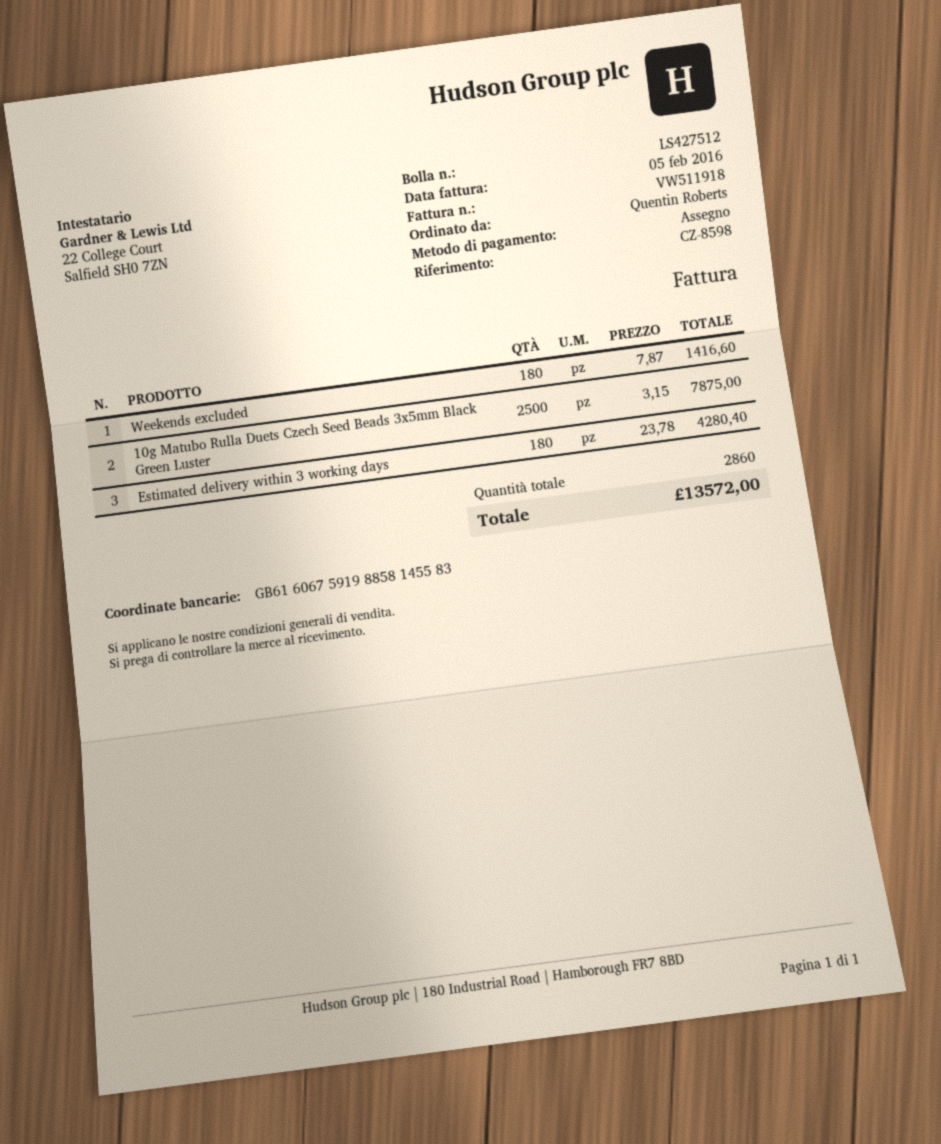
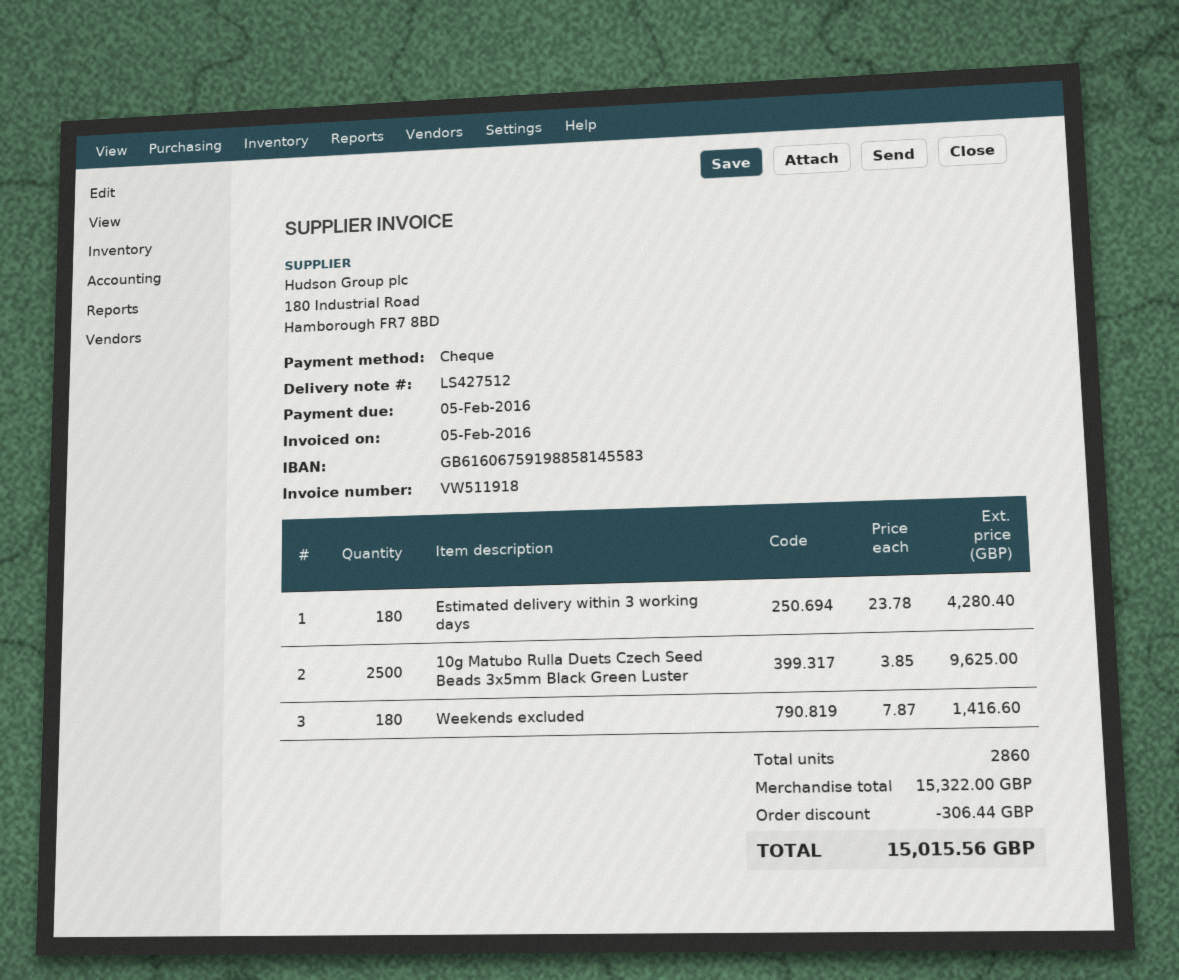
10g Matubo Rulla Duets Czech Seed Beads 3x5mm Black Green Luster: 2500 x 3.15 = 7875.00 -> 2500 x 3.85 = 9625.00
discount: none -> 306.44
total: 13572.00 -> 15015.56

